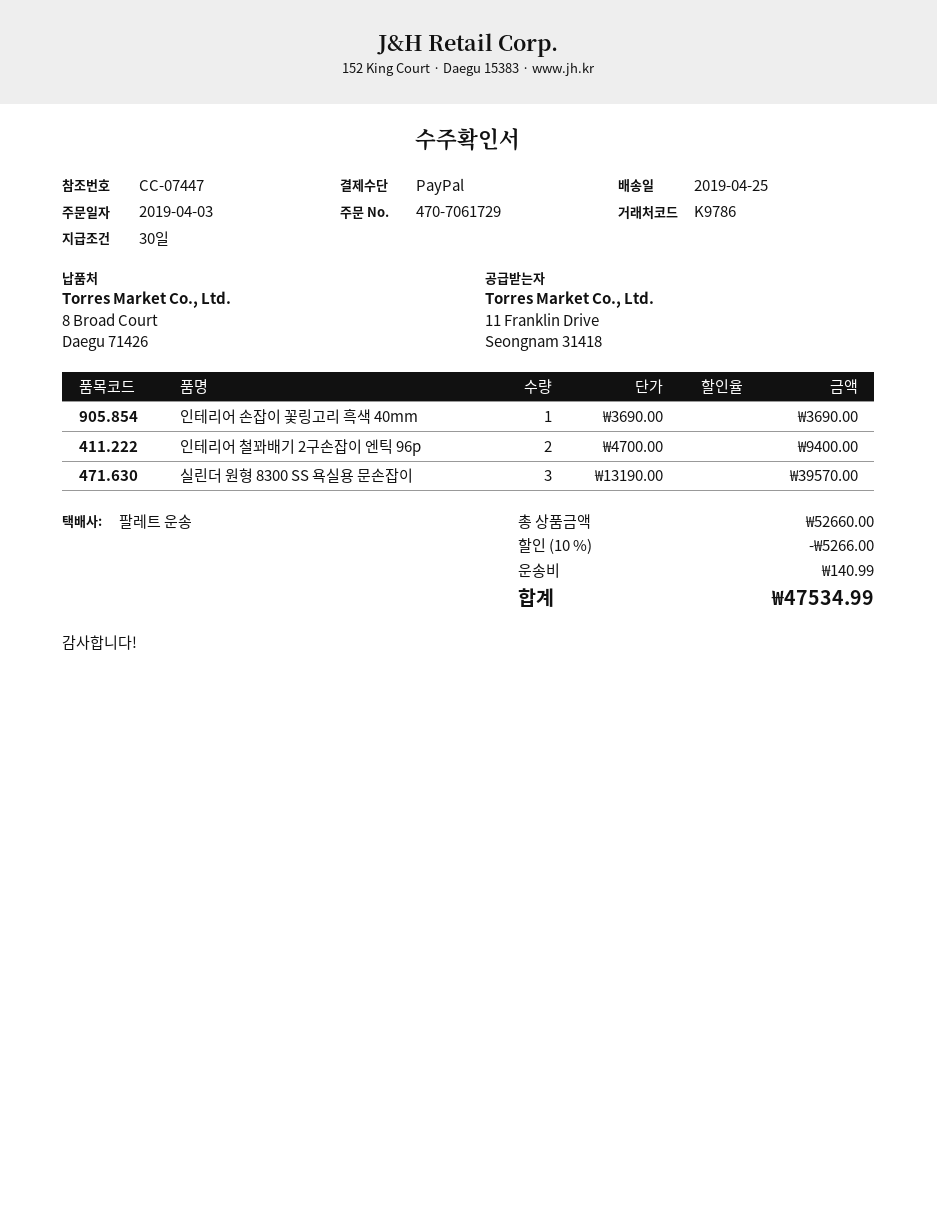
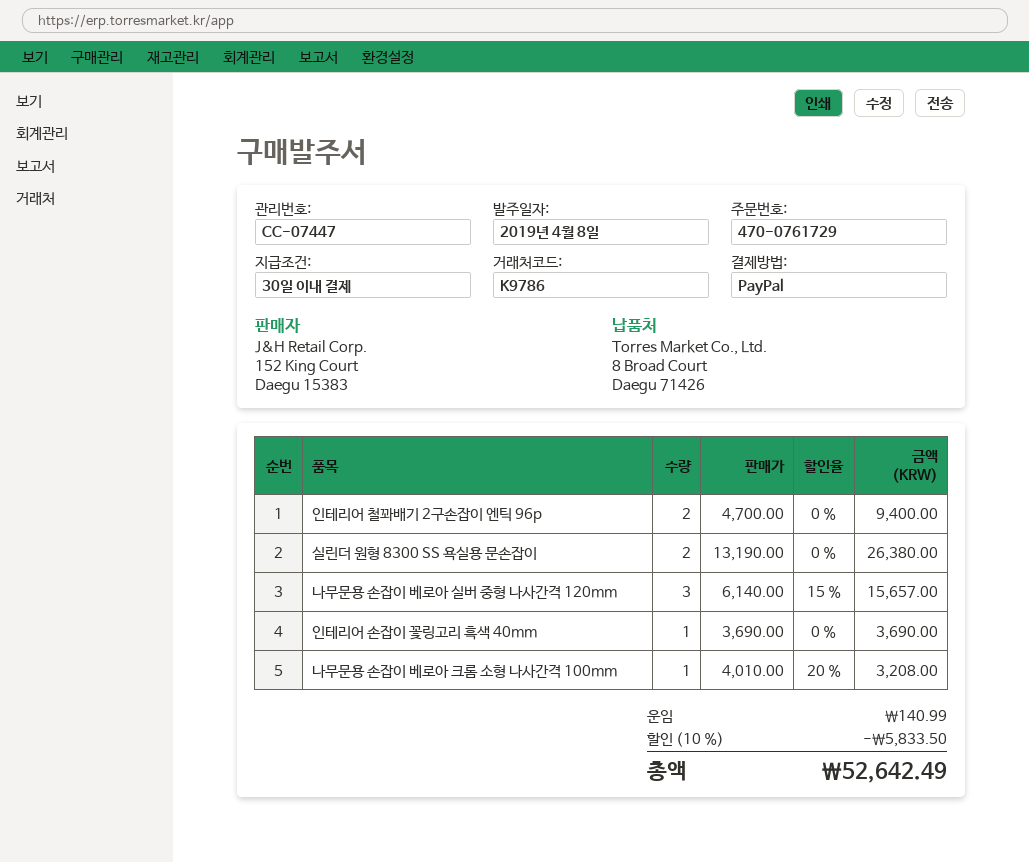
order number: 470-7061729 -> 470-0761729
order date: 2019-04-03 -> 2019-04-08
실린더 원형 8300 SS 욕실용 문손잡이: 3 x 13190.00 = 39570.00 -> 2 x 13190.00 = 26380.00
나무문용 손잡이 베로아 실버 중형 나사간격 120mm: none -> 3 x 6140.00 - 15% = 15657.00
나무문용 손잡이 베로아 크롬 소형 나사간격 100mm: none -> 1 x 4010.00 - 20% = 3208.00
discount: 10% = 5266.00 -> 10% = 5833.50
total: 47534.99 -> 52642.49

